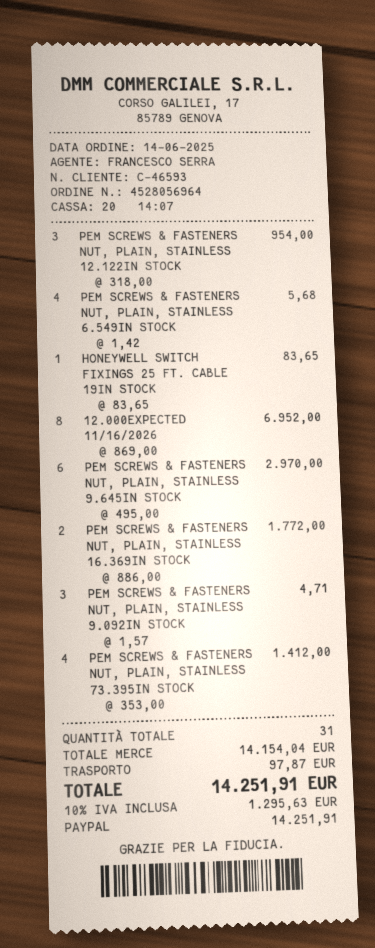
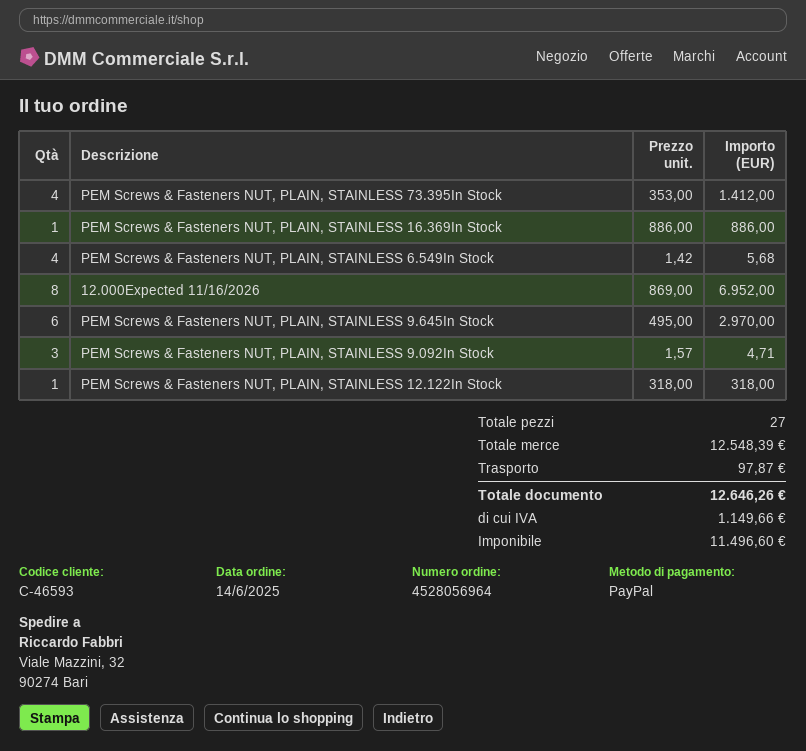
PEM SCREWS & FASTENERS NUT, PLAIN, STAINLESS 12.122IN STOCK: 3 x 318.00 = 954.00 -> 1 x 318.00 = 318.00
HONEYWELL SWITCH FIXINGS 25 FT. CABLE 19IN STOCK: 1 x 83.65 = 83.65 -> none
PEM SCREWS & FASTENERS NUT, PLAIN, STAINLESS 16.369IN STOCK: 2 x 886.00 = 1772.00 -> 1 x 886.00 = 886.00
total quantity: 31 -> 27
subtotal: 14154.04 -> 12548.39
tax: 1295.63 -> 1149.66
total: 14251.91 -> 12646.26

